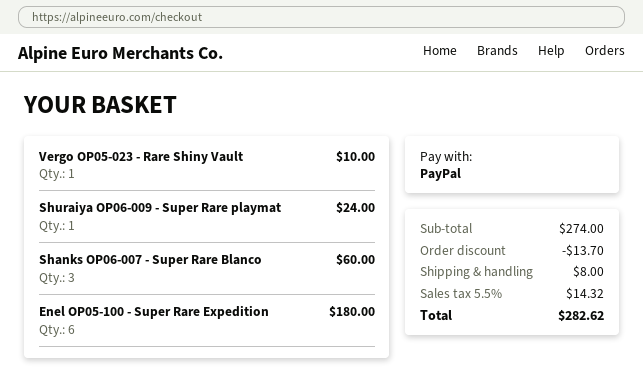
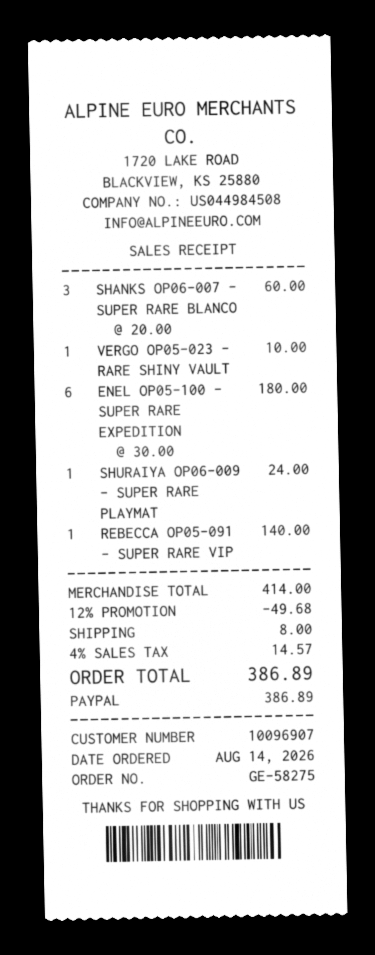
REBECCA OP05-091 - SUPER RARE VIP: none -> 1 for 140.00
subtotal: 274.00 -> 414.00
discount: 13.70 -> 49.68
tax: 5.5% = 14.32 -> 4% = 14.57
total: 282.62 -> 386.89

